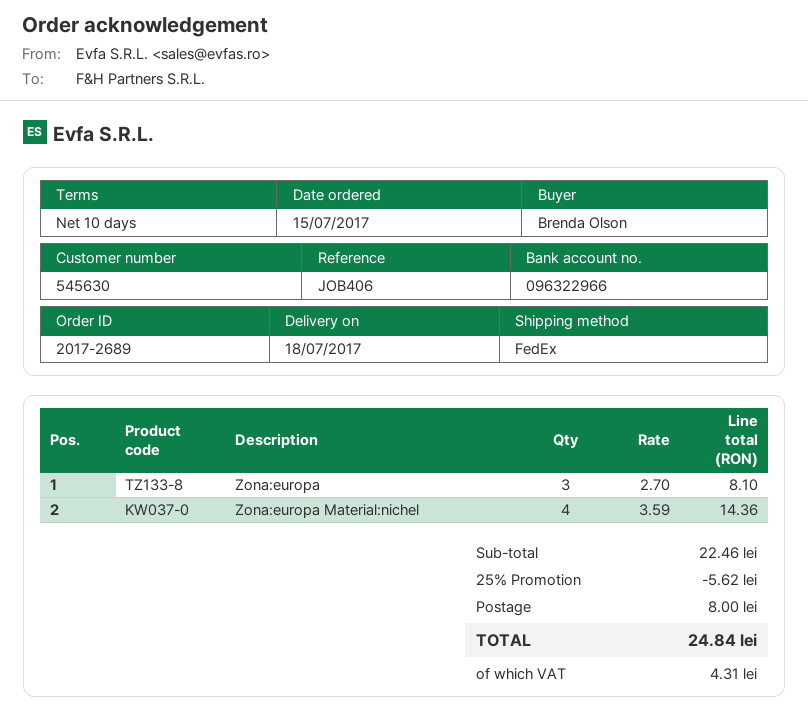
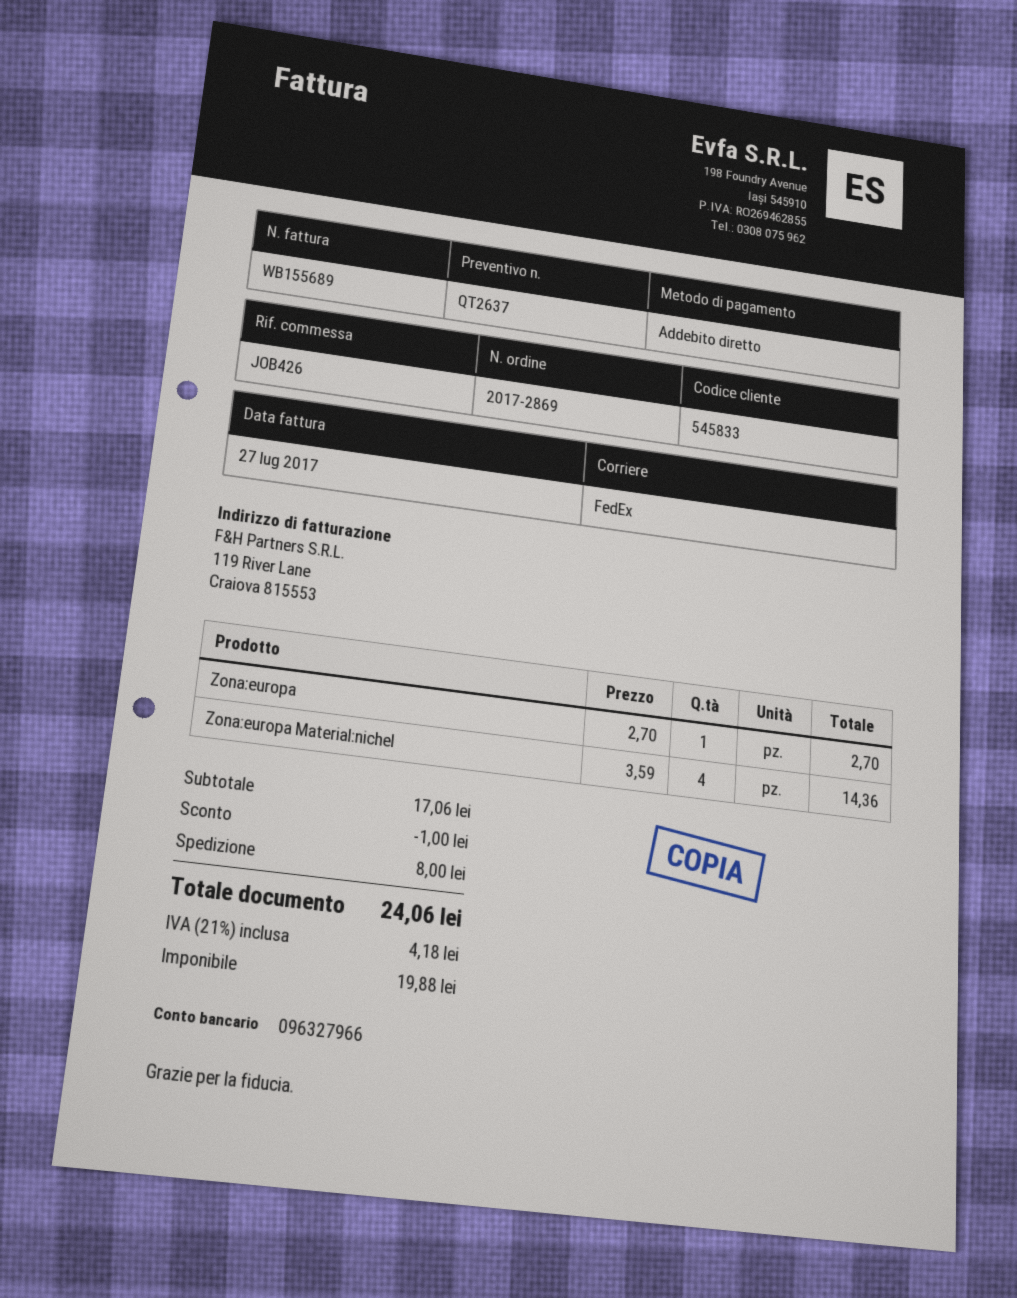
order number: 2017-2689 -> 2017-2869
customer number: 545630 -> 545833
reference: JOB406 -> JOB426
bank account: 096322966 -> 096327966
Zona:europa: 3 x 2.70 = 8.10 -> 1 x 2.70 = 2.70
subtotal: 22.46 -> 17.06
discount: 5.62 -> 1.00
tax: 4.31 -> 4.18
total: 24.84 -> 24.06

